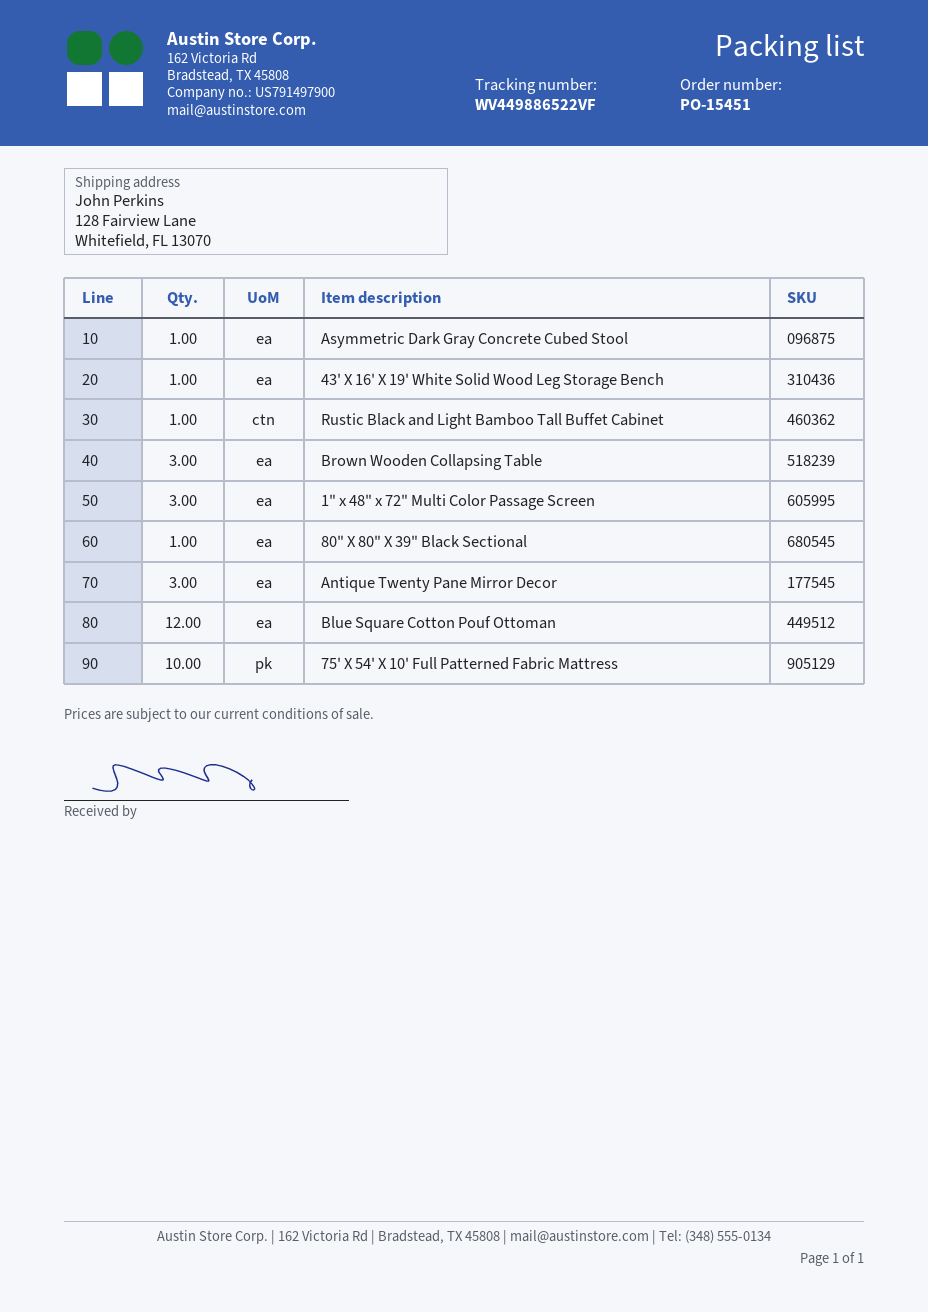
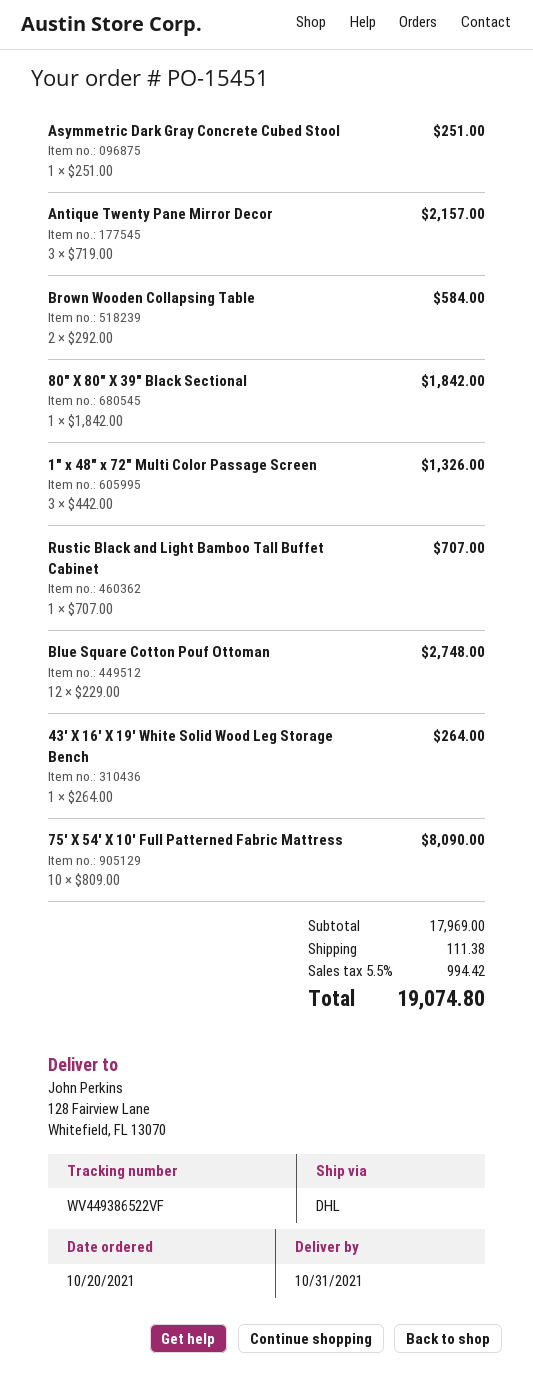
tracking number: WV449886522VF -> WV449386522VF
Brown Wooden Collapsing Table: 3 -> 2

